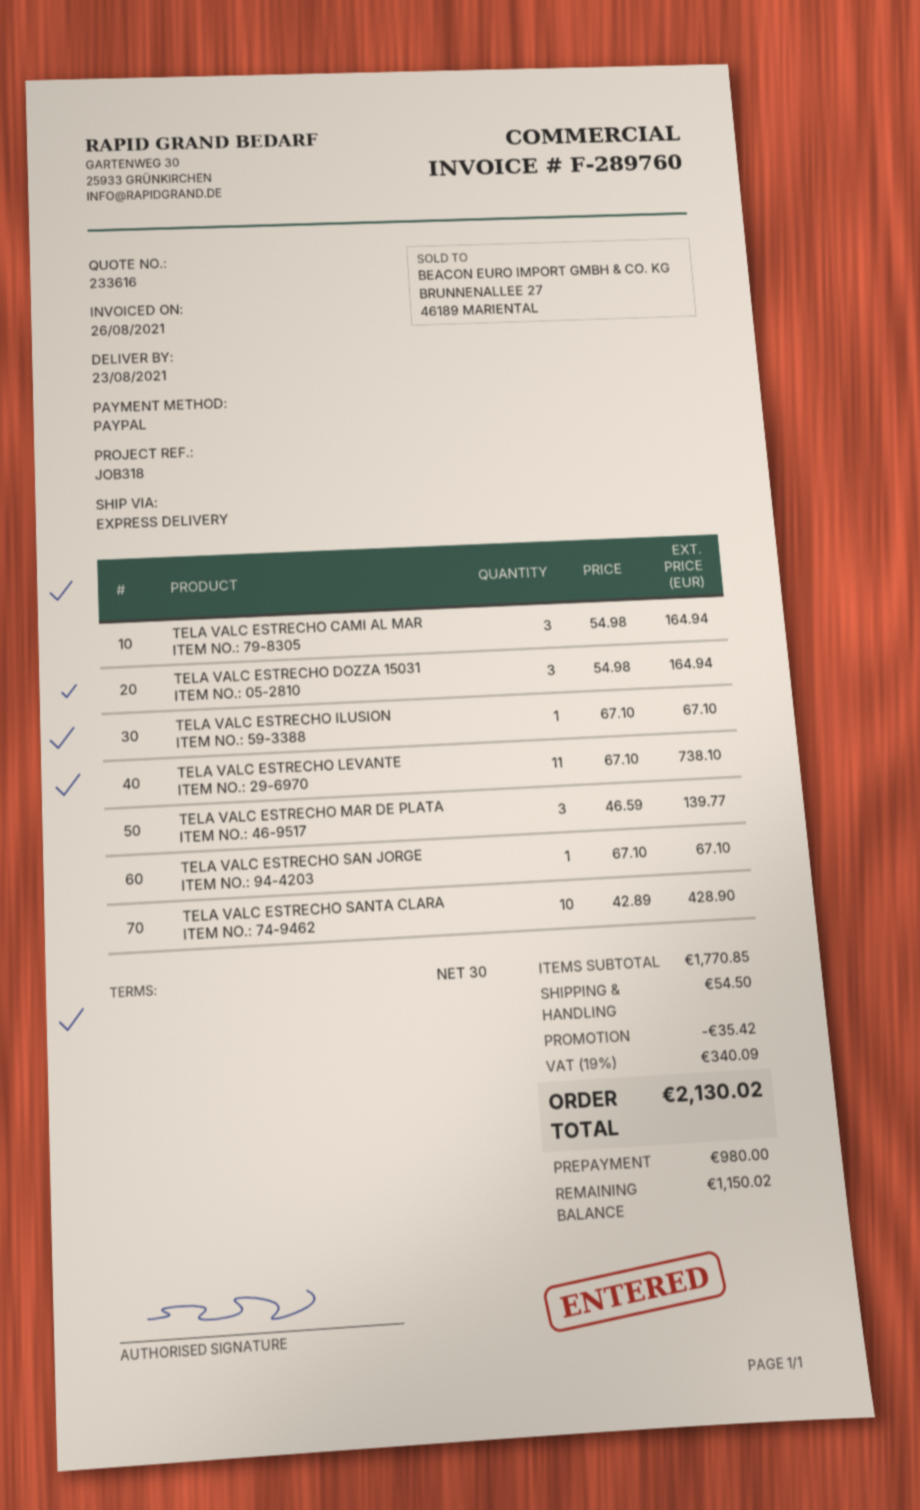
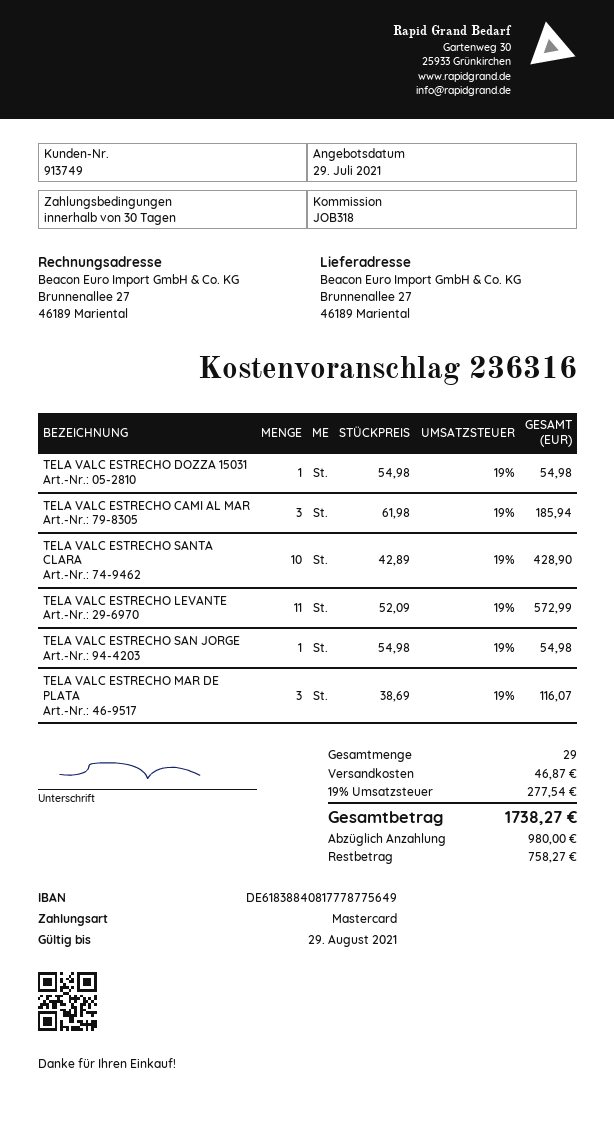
quote number: 233616 -> 236316
payment method: PayPal -> Mastercard
TELA VALC ESTRECHO CAMI AL MAR: 3 x 54.98 = 164.94 -> 3 x 61.98 = 185.94
TELA VALC ESTRECHO DOZZA 15031: 3 x 54.98 = 164.94 -> 1 x 54.98 = 54.98
TELA VALC ESTRECHO ILUSION: 1 x 67.10 = 67.10 -> none
TELA VALC ESTRECHO LEVANTE: 11 x 67.10 = 738.10 -> 11 x 52.09 = 572.99
TELA VALC ESTRECHO MAR DE PLATA: 3 x 46.59 = 139.77 -> 3 x 38.69 = 116.07
TELA VALC ESTRECHO SAN JORGE: 1 x 67.10 = 67.10 -> 1 x 54.98 = 54.98
discount: 35.42 -> none
shipping: 54.50 -> 46.87
tax: 19% = 340.09 -> 19% = 277.54
total: 2130.02 -> 1738.27
balance: 1150.02 -> 758.27

